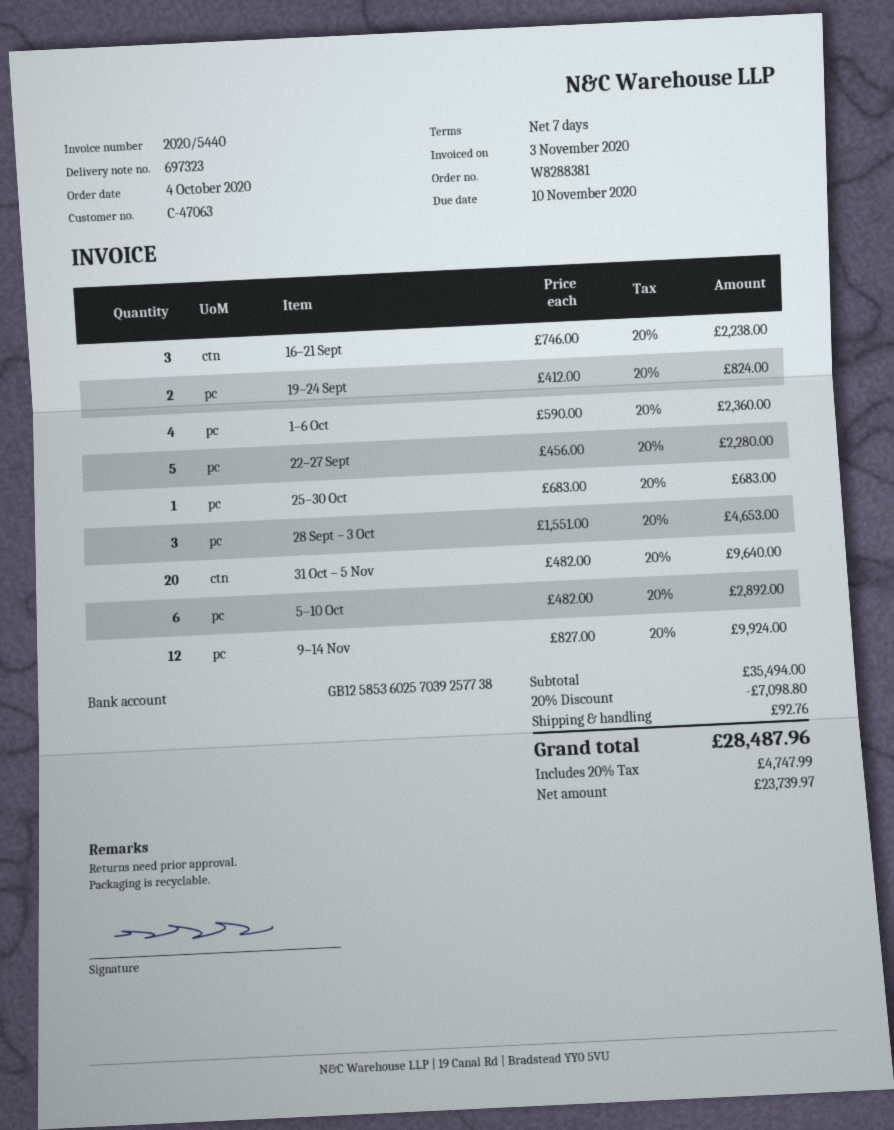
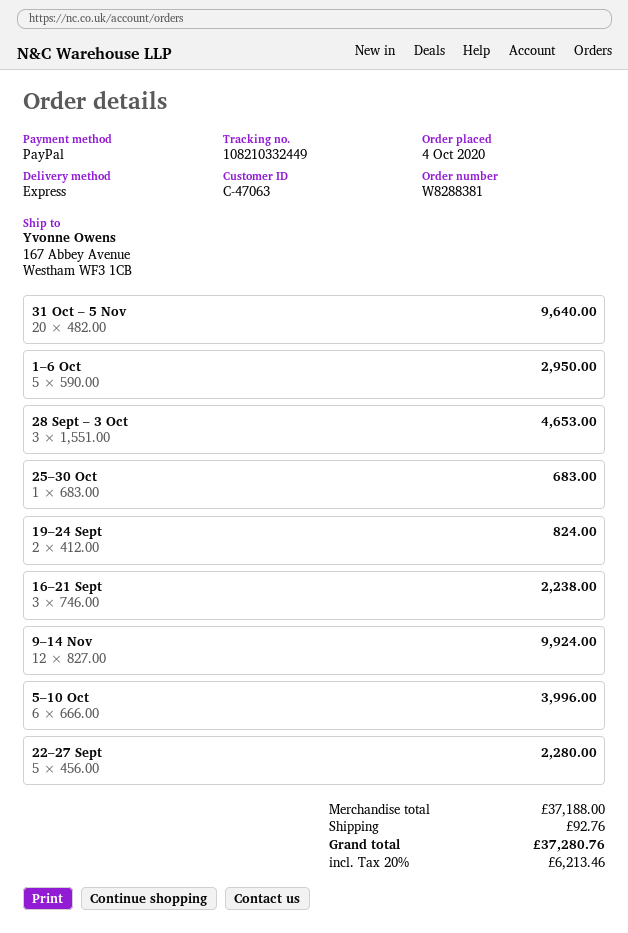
1–6 Oct: 4 x 590.00 = 2360.00 -> 5 x 590.00 = 2950.00
5–10 Oct: 6 x 482.00 = 2892.00 -> 6 x 666.00 = 3996.00
subtotal: 35494.00 -> 37188.00
discount: 20% = 7098.80 -> none
tax: 20% = 4747.99 -> 20% = 6213.46
total: 28487.96 -> 37280.76

